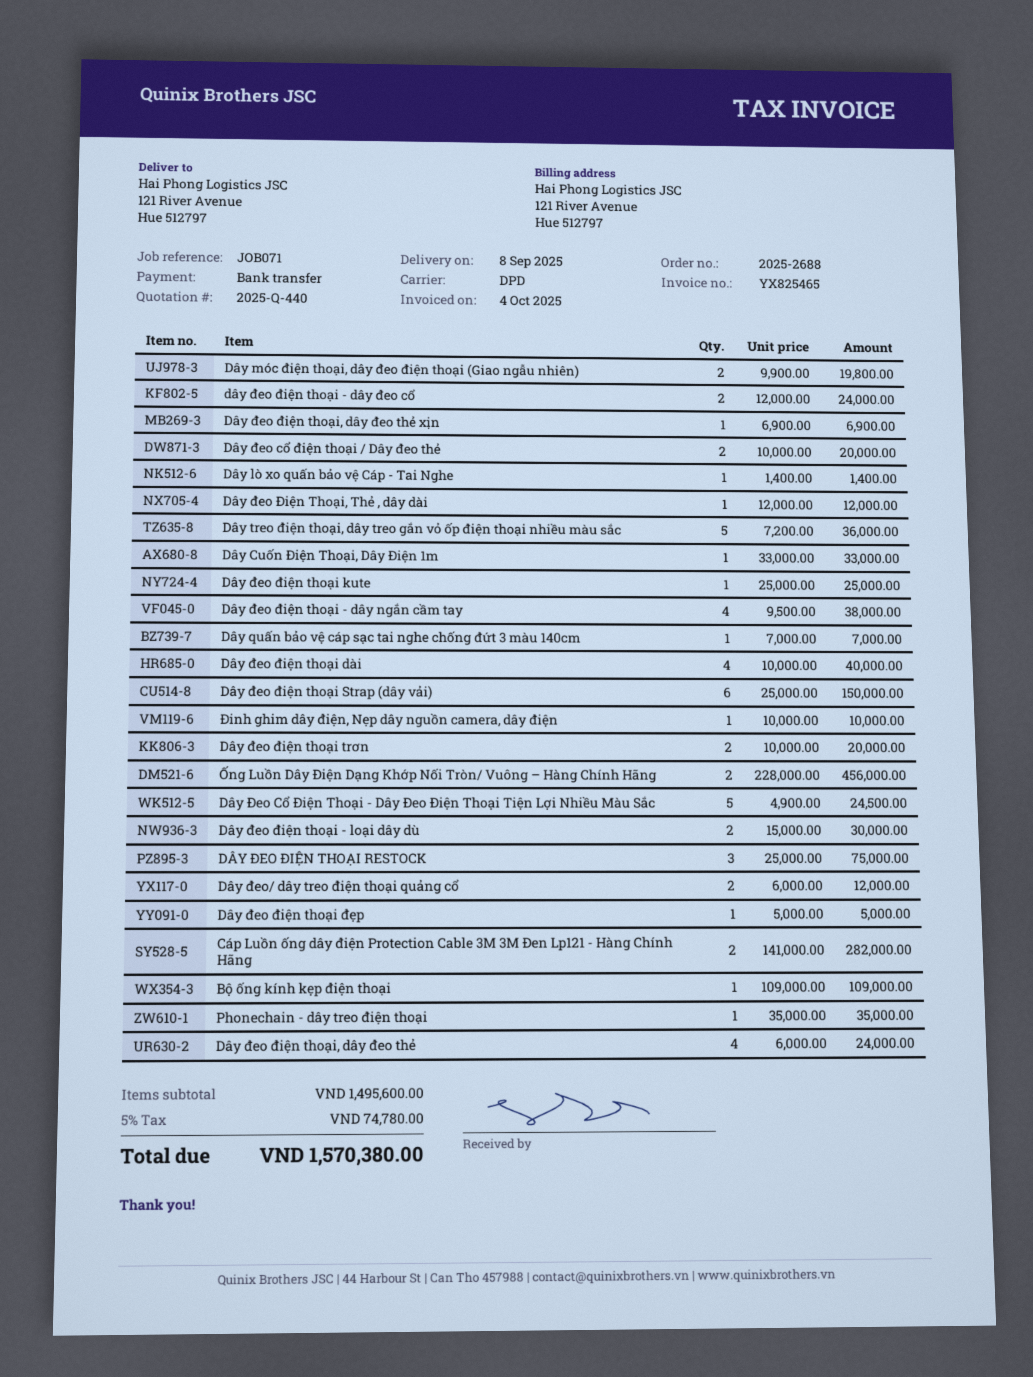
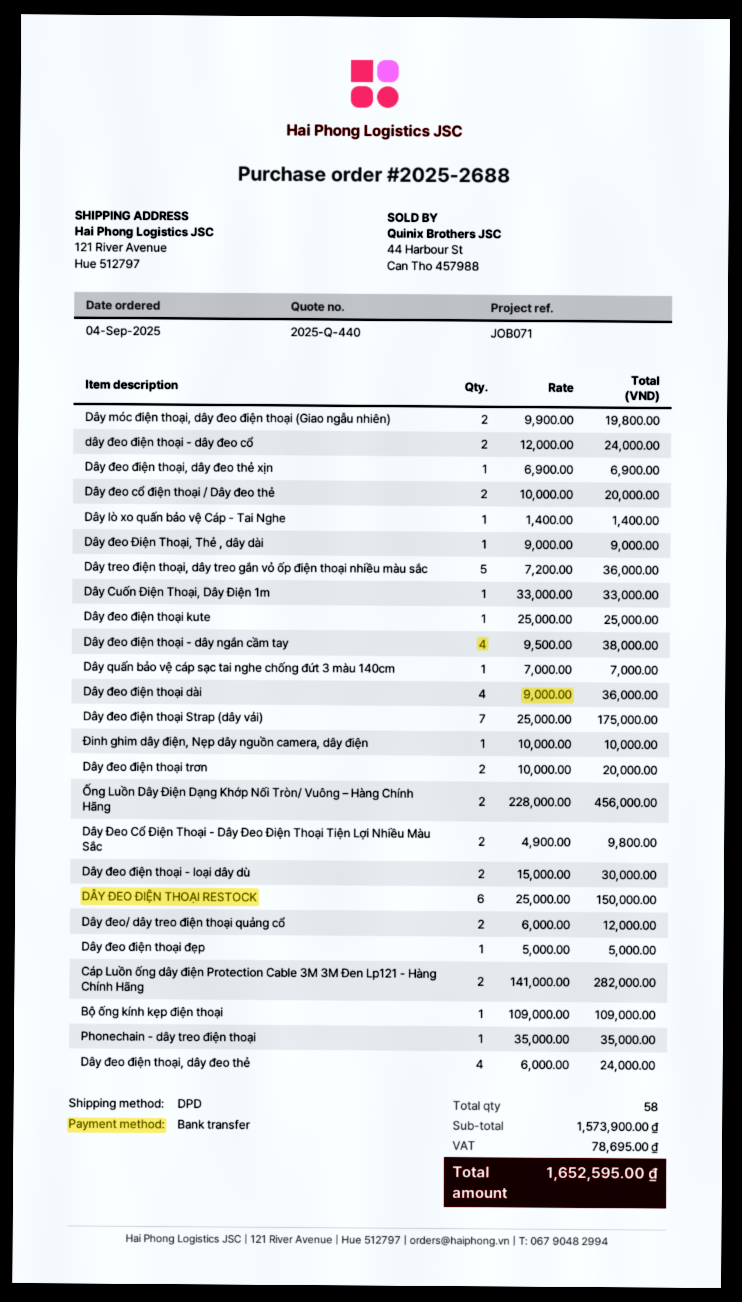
Dây đeo Điện Thoại, Thẻ , dây dài: 1 x 12000.00 = 12000.00 -> 1 x 9000.00 = 9000.00
Dây đeo điện thoại dài: 4 x 10000.00 = 40000.00 -> 4 x 9000.00 = 36000.00
Dây đeo điện thoại Strap (dây vải): 6 x 25000.00 = 150000.00 -> 7 x 25000.00 = 175000.00
Dây Đeo Cổ Điện Thoại - Dây Đeo Điện Thoại Tiện Lợi Nhiều Màu Sắc: 5 x 4900.00 = 24500.00 -> 2 x 4900.00 = 9800.00
DÂY ĐEO ĐIỆN THOẠI RESTOCK: 3 x 25000.00 = 75000.00 -> 6 x 25000.00 = 150000.00
subtotal: 1495600.00 -> 1573900.00
tax: 74780.00 -> 78695.00
total: 1570380.00 -> 1652595.00

